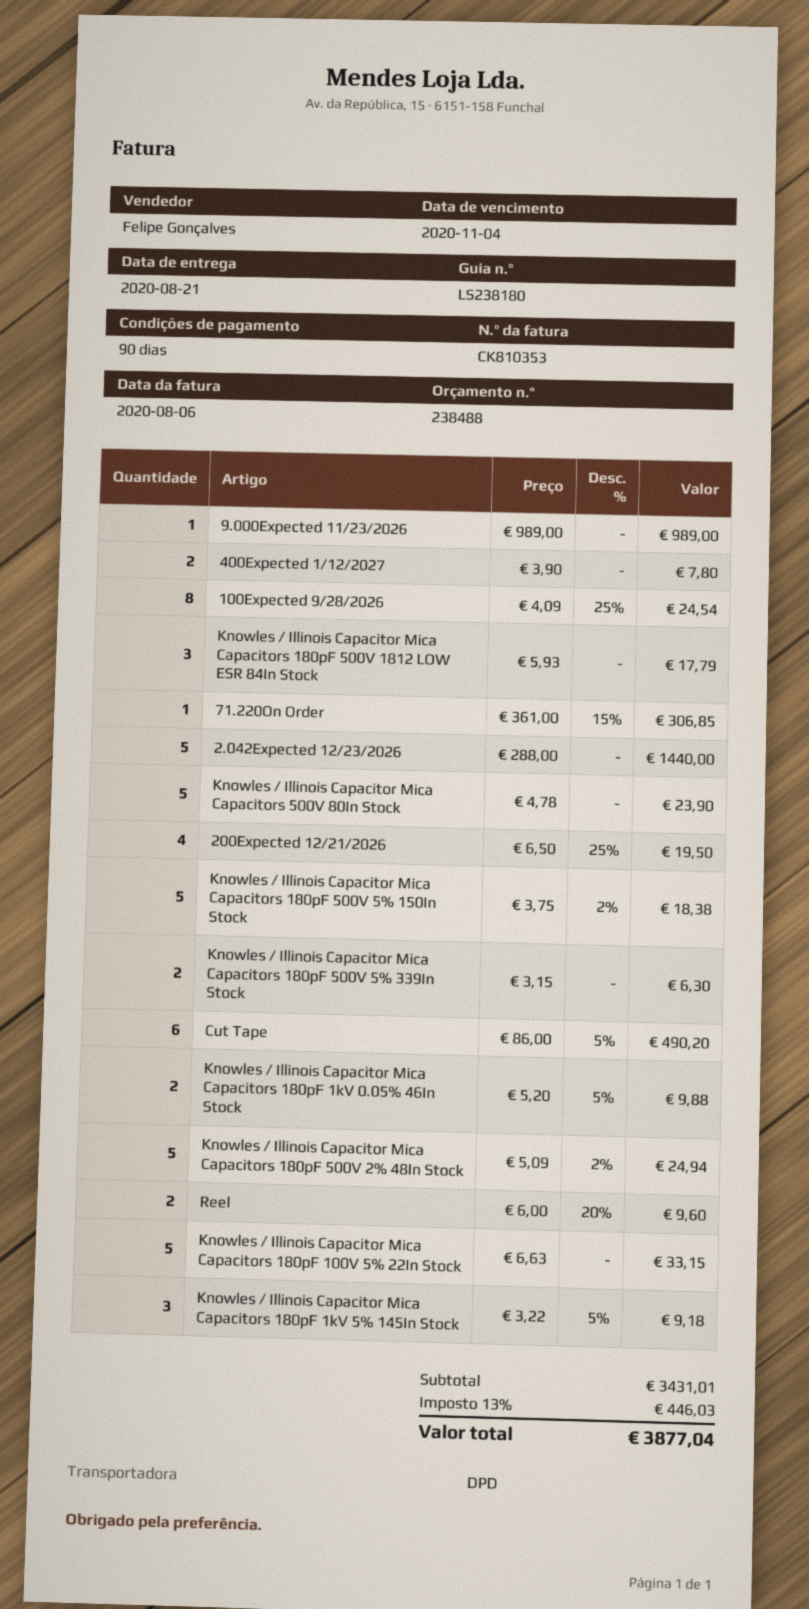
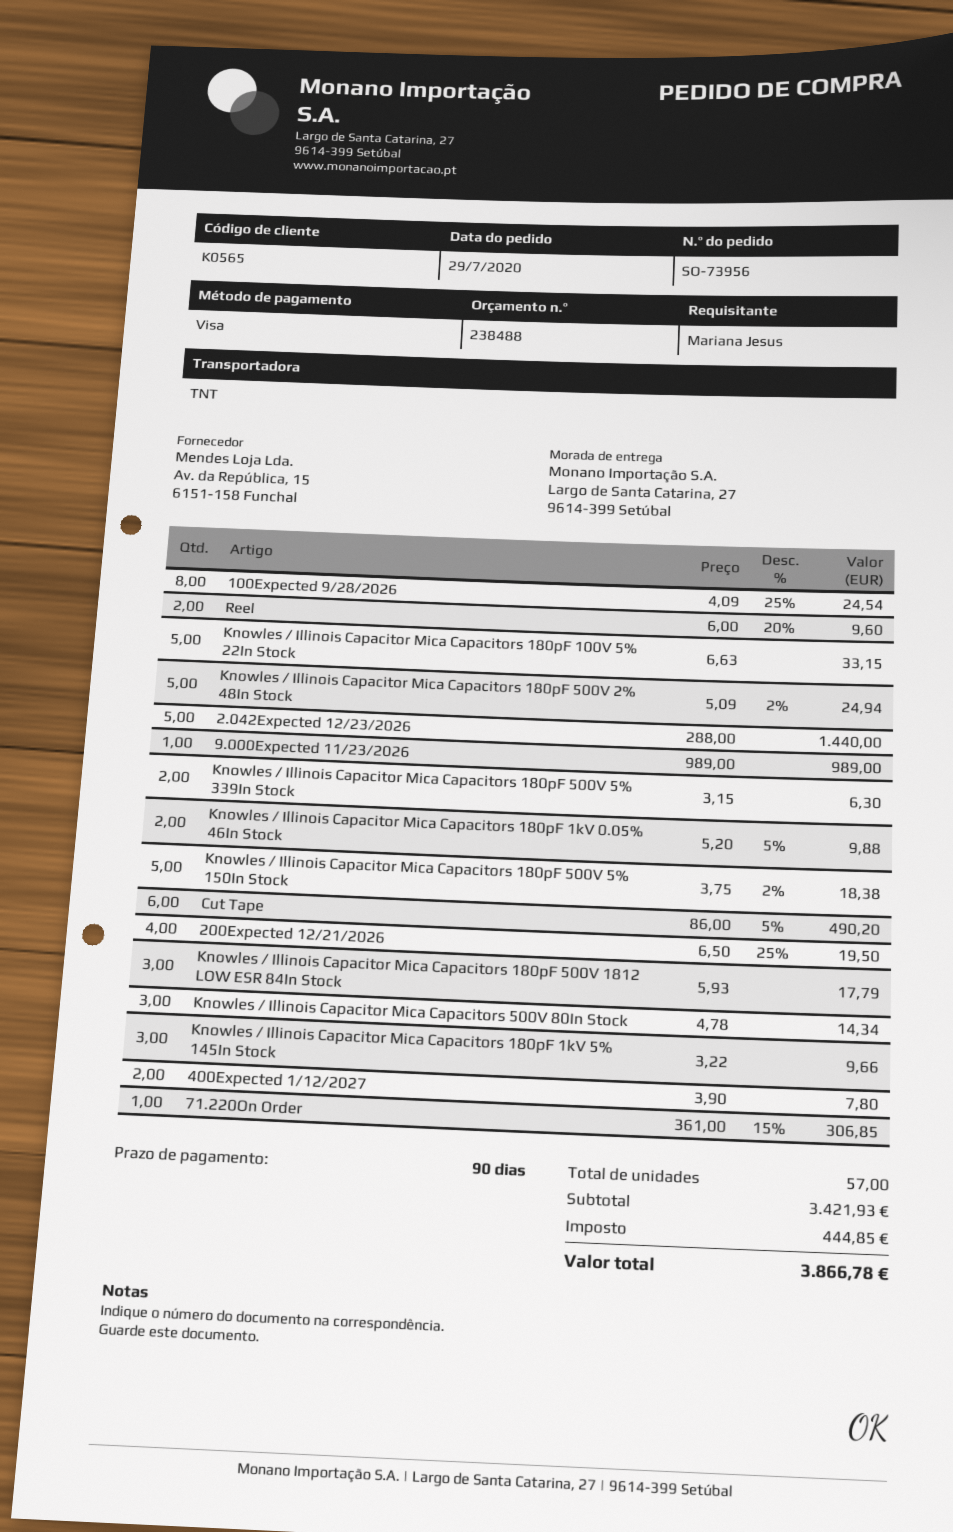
shipping method: DPD -> TNT
Knowles / Illinois Capacitor Mica Capacitors 500V 80In Stock: 5 x 4.78 = 23.90 -> 3 x 4.78 = 14.34
Knowles / Illinois Capacitor Mica Capacitors 180pF 1kV 5% 145In Stock: 3 x 3.22 - 5% = 9.18 -> 3 x 3.22 = 9.66
subtotal: 3431.01 -> 3421.93
tax: 446.03 -> 444.85
total: 3877.04 -> 3866.78

